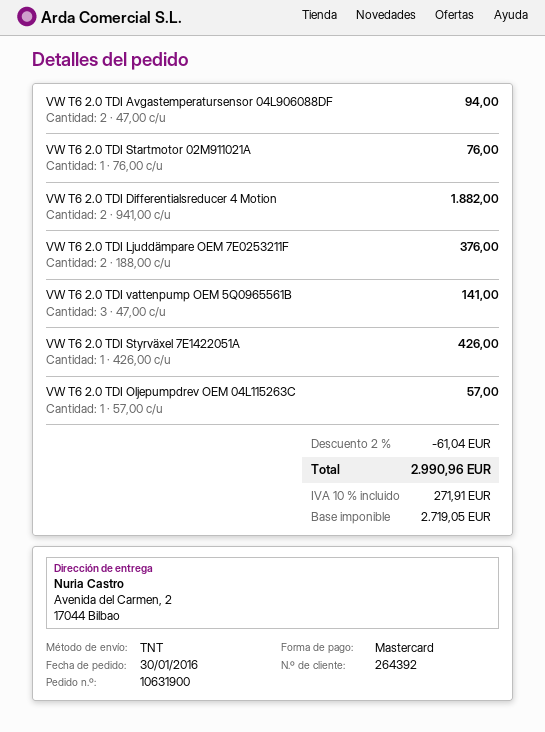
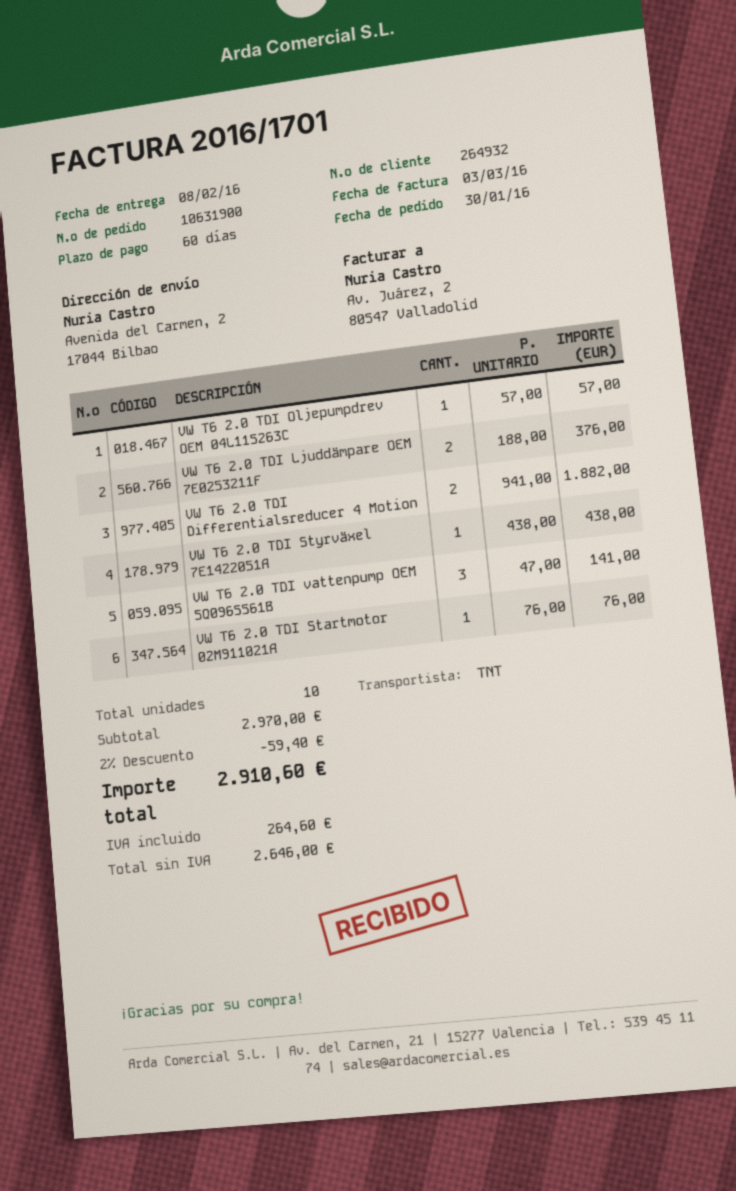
customer number: 264392 -> 264932
VW T6 2.0 TDI Avgastemperatursensor 04L906088DF: 2 x 47.00 = 94.00 -> none
VW T6 2.0 TDI Styrväxel 7E1422051A: 1 x 426.00 = 426.00 -> 1 x 438.00 = 438.00
discount: 2% = 61.04 -> 2% = 59.40
net: 2719.05 -> 2646.00
tax: 271.91 -> 264.60
total: 2990.96 -> 2910.60

